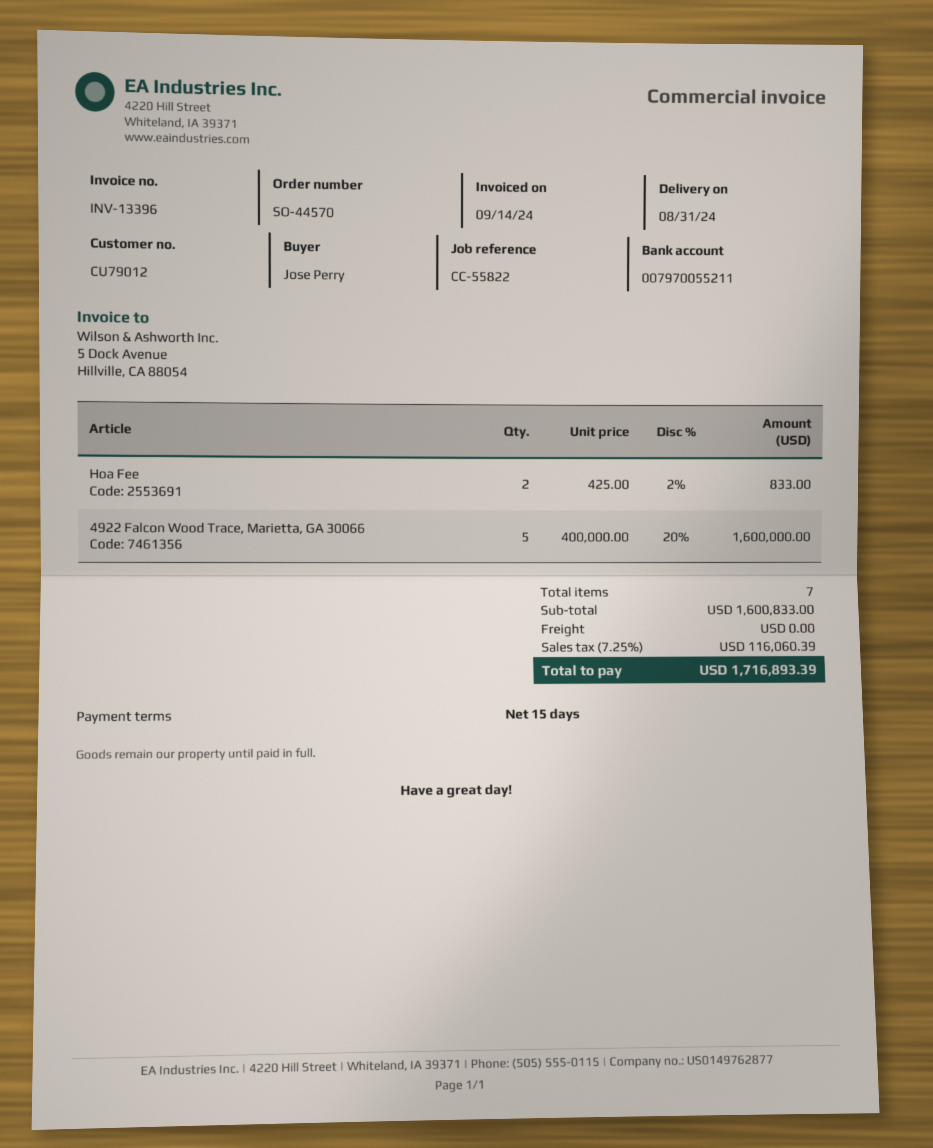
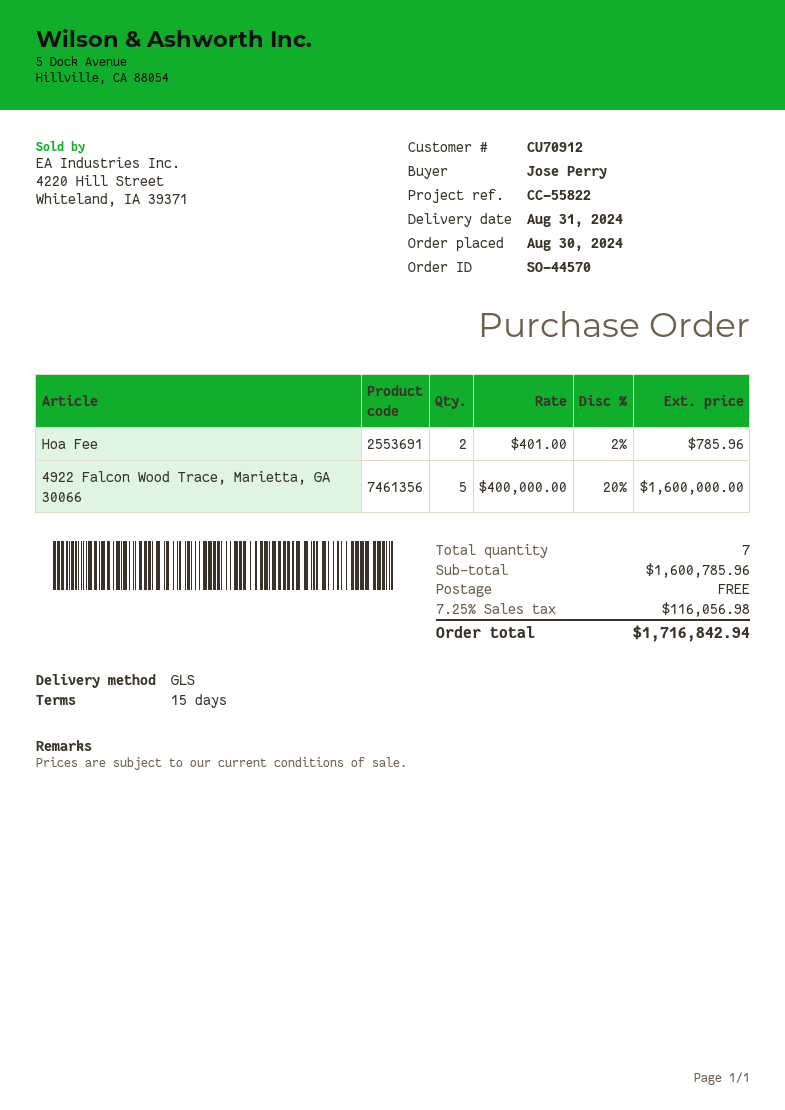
customer number: CU79012 -> CU70912
Hoa Fee: 2 x 425.00 - 2% = 833.00 -> 2 x 401.00 - 2% = 785.96
subtotal: 1600833.00 -> 1600785.96
tax: 7.25% = 116060.39 -> 7.25% = 116056.98
total: 1716893.39 -> 1716842.94

